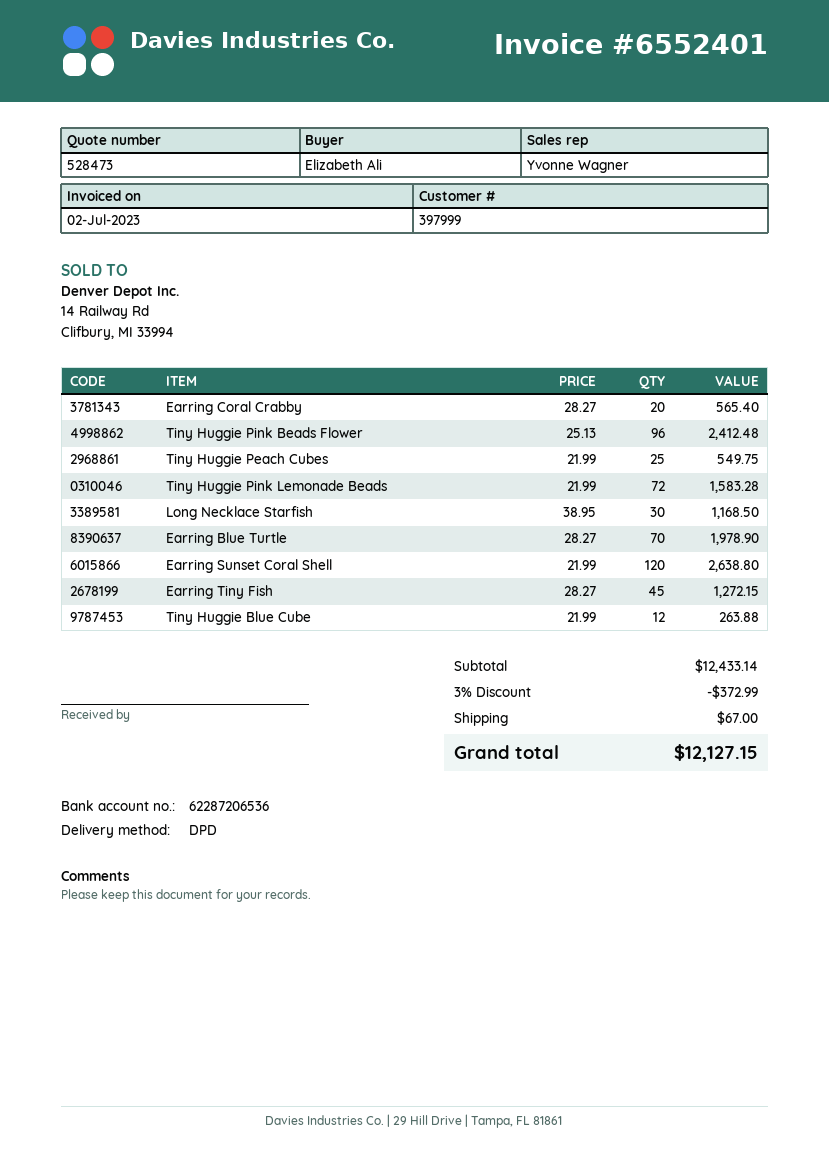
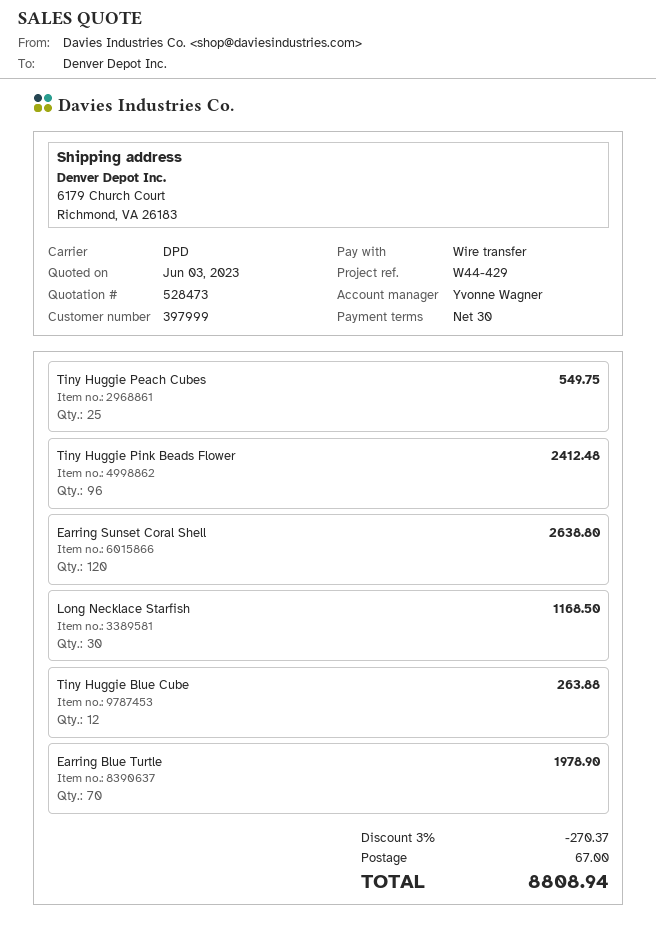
Earring Coral Crabby: 20 for 565.40 -> none
Tiny Huggie Pink Lemonade Beads: 72 for 1583.28 -> none
Earring Tiny Fish: 45 for 1272.15 -> none
discount: 3% = 372.99 -> 3% = 270.37
total: 12127.15 -> 8808.94

